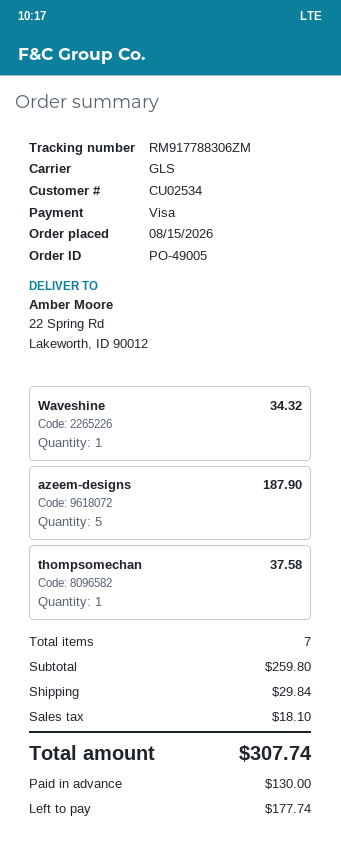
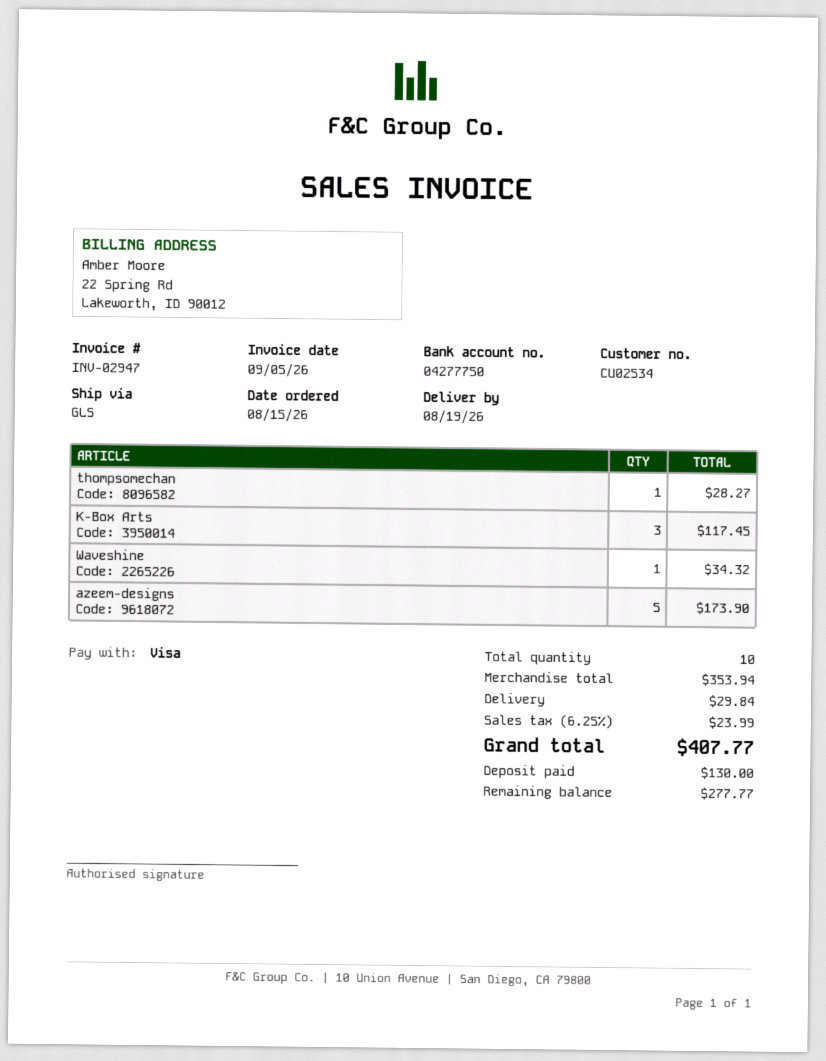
azeem-designs: 5 for 187.90 -> 5 for 173.90
thompsomechan: 1 for 37.58 -> 1 for 28.27
K-Box Arts: none -> 3 for 117.45
total quantity: 7 -> 10
subtotal: 259.80 -> 353.94
tax: 18.10 -> 23.99
total: 307.74 -> 407.77
balance: 177.74 -> 277.77

